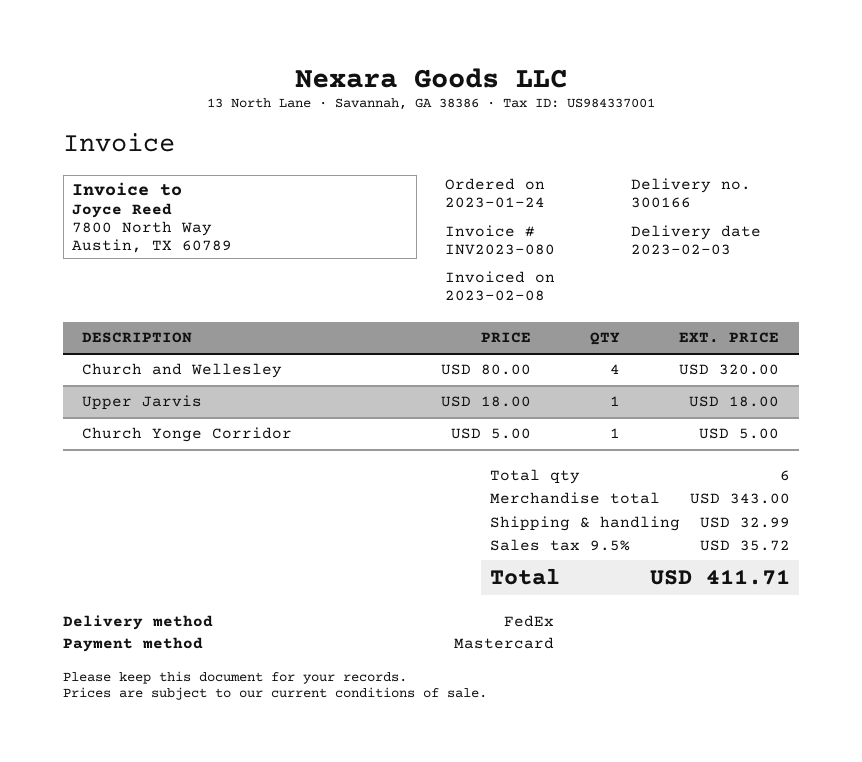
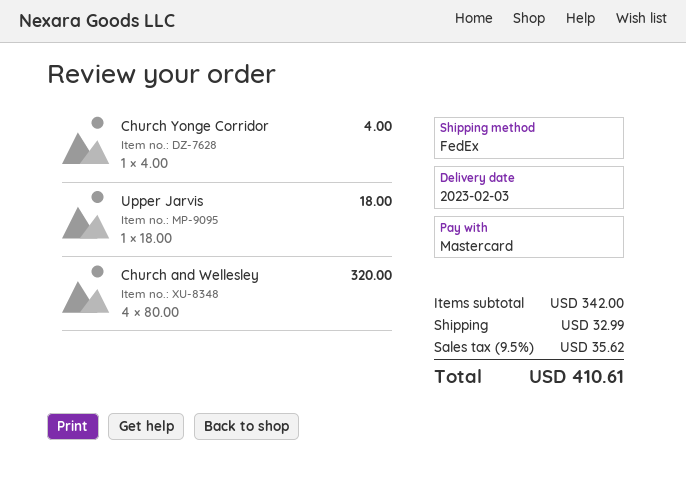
Church Yonge Corridor: 1 x 5.00 = 5.00 -> 1 x 4.00 = 4.00
subtotal: 343.00 -> 342.00
tax: 9.5% = 35.72 -> 9.5% = 35.62
total: 411.71 -> 410.61

